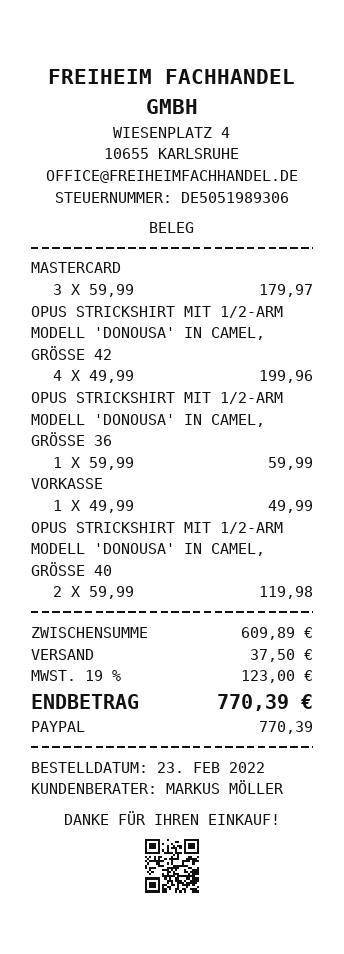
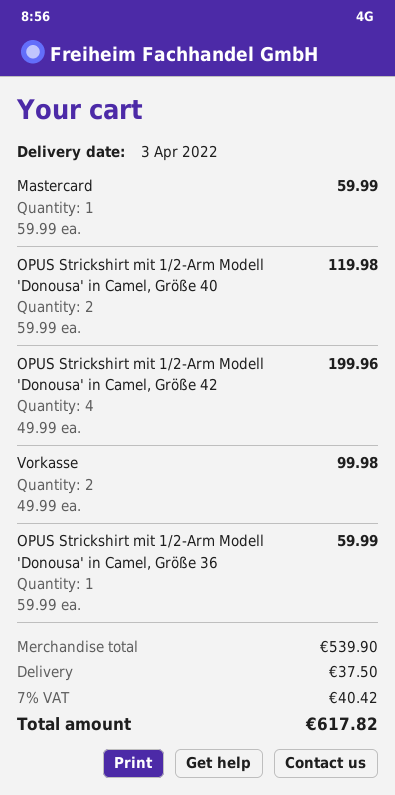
MASTERCARD: 3 x 59.99 = 179.97 -> 1 x 59.99 = 59.99
VORKASSE: 1 x 49.99 = 49.99 -> 2 x 49.99 = 99.98
subtotal: 609.89 -> 539.90
tax: 19% = 123.00 -> 7% = 40.42
total: 770.39 -> 617.82

